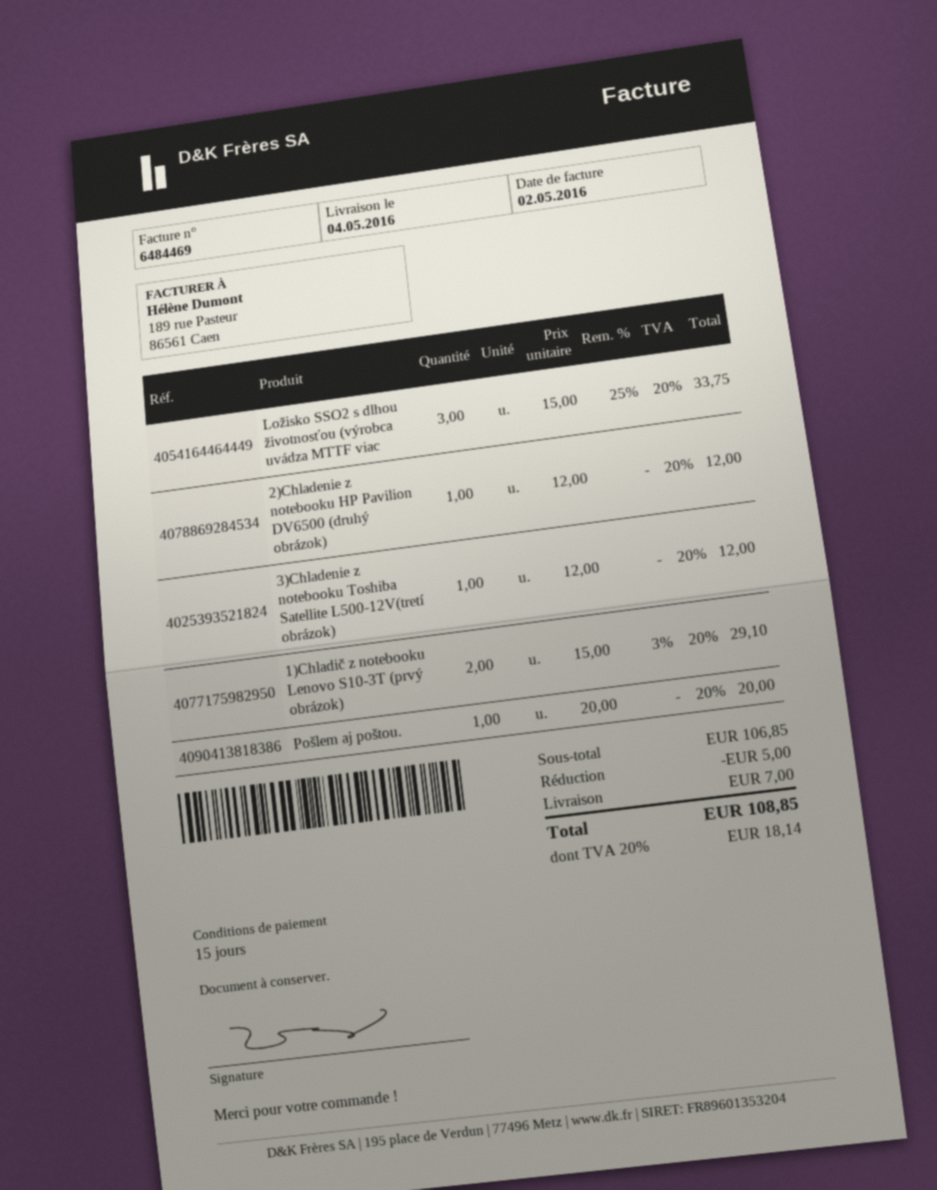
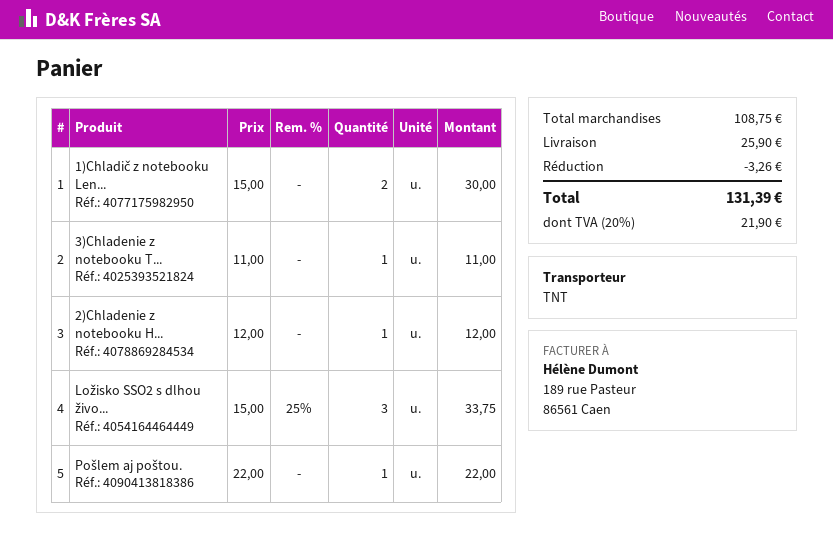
3)Chladenie z notebooku Toshiba Satellite L500-12V(tretí obrázok): 1 x 12.00 = 12.00 -> 1 x 11.00 = 11.00
1)Chladič z notebooku Lenovo S10-3T (prvý obrázok): 2 x 15.00 - 3% = 29.10 -> 2 x 15.00 = 30.00
Pošlem aj poštou.: 1 x 20.00 = 20.00 -> 1 x 22.00 = 22.00
subtotal: 106.85 -> 108.75
discount: 5.00 -> 3.26
shipping: 7.00 -> 25.90
tax: 20% = 18.14 -> 20% = 21.90
total: 108.85 -> 131.39

